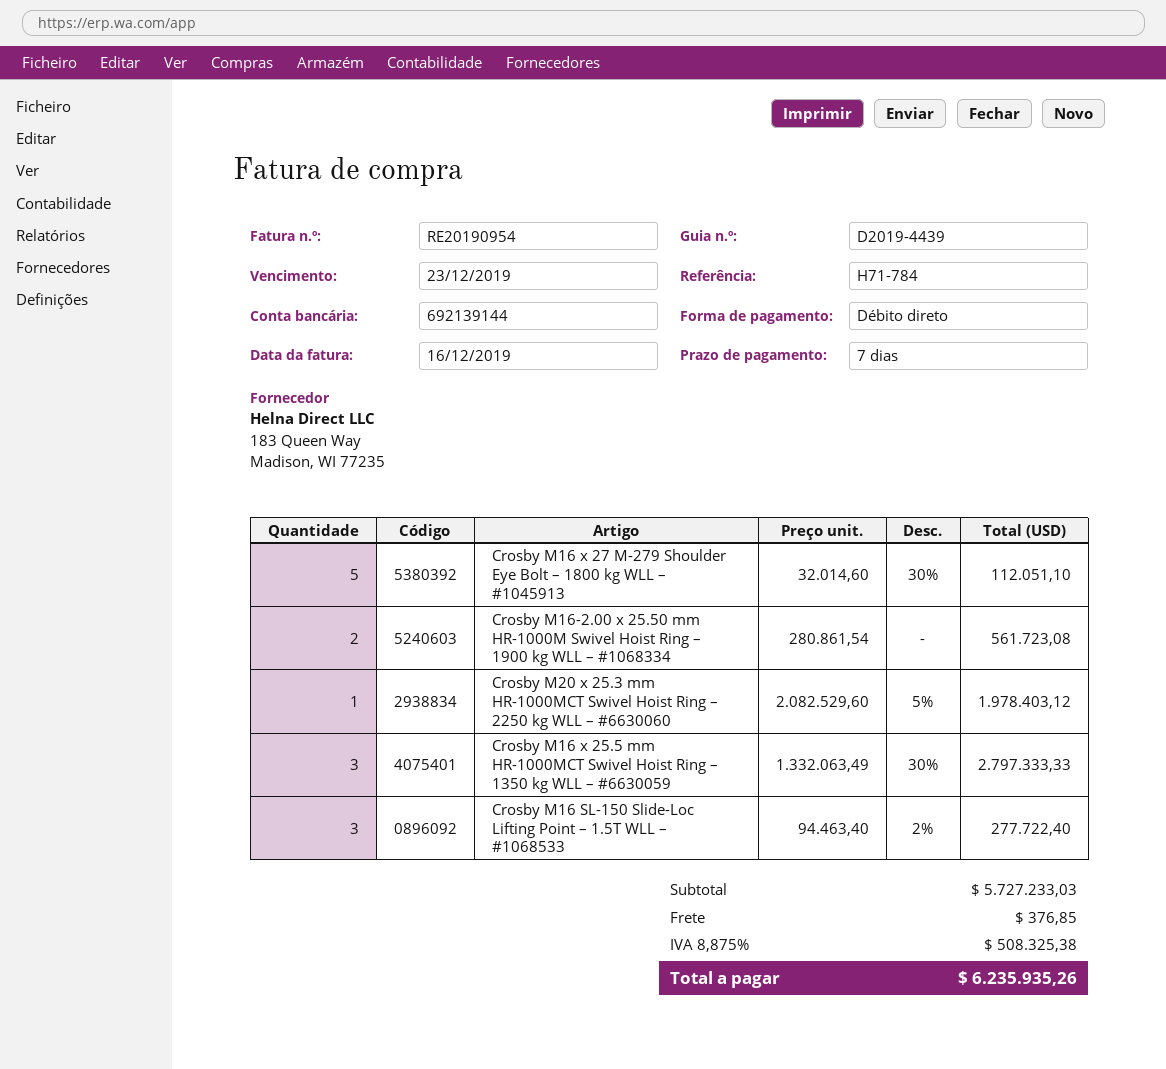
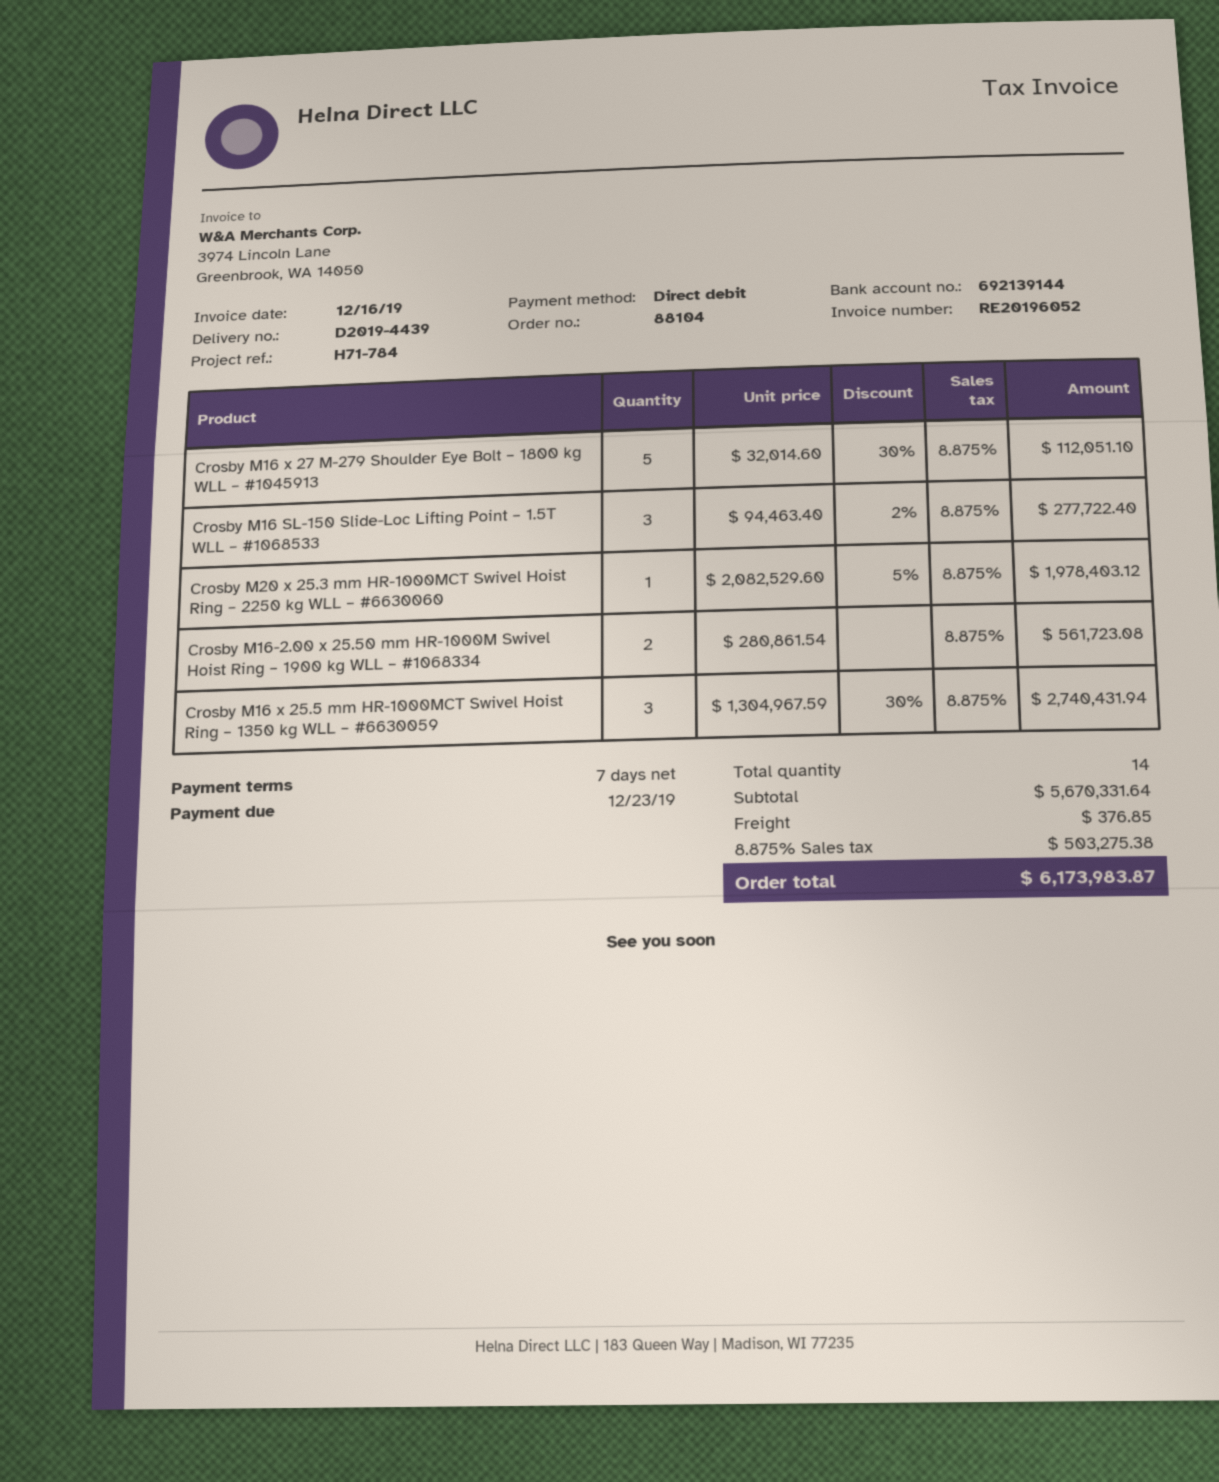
invoice number: RE20190954 -> RE20196052
Crosby M16 x 25.5 mm HR-1000MCT Swivel Hoist Ring – 1350 kg WLL – #6630059: 3 x 1332063.49 - 30% = 2797333.33 -> 3 x 1304967.59 - 30% = 2740431.94
subtotal: 5727233.03 -> 5670331.64
tax: 8.875% = 508325.38 -> 8.875% = 503275.38
total: 6235935.26 -> 6173983.87

